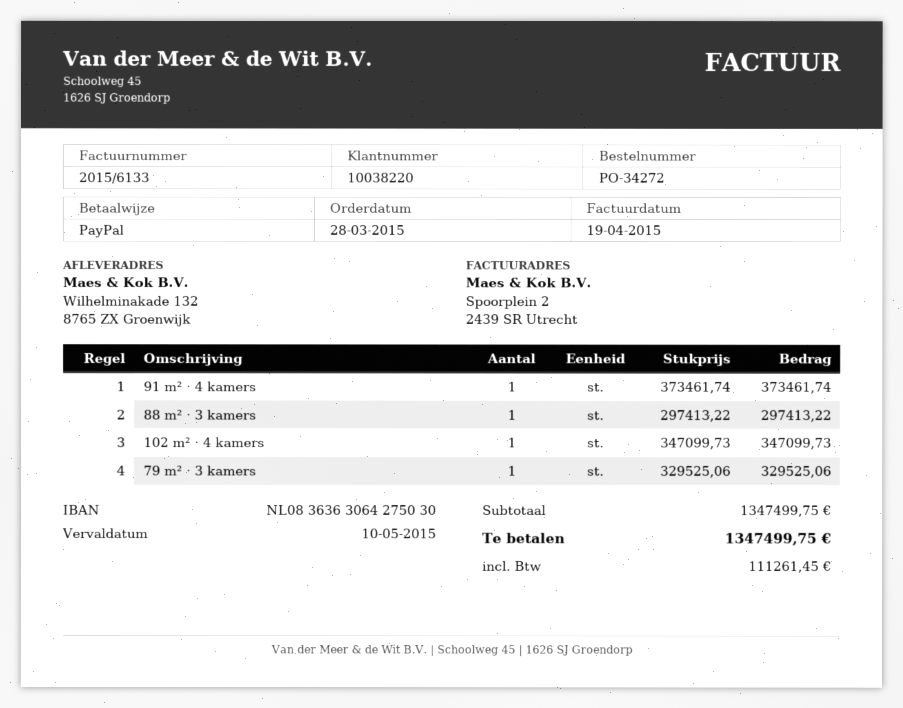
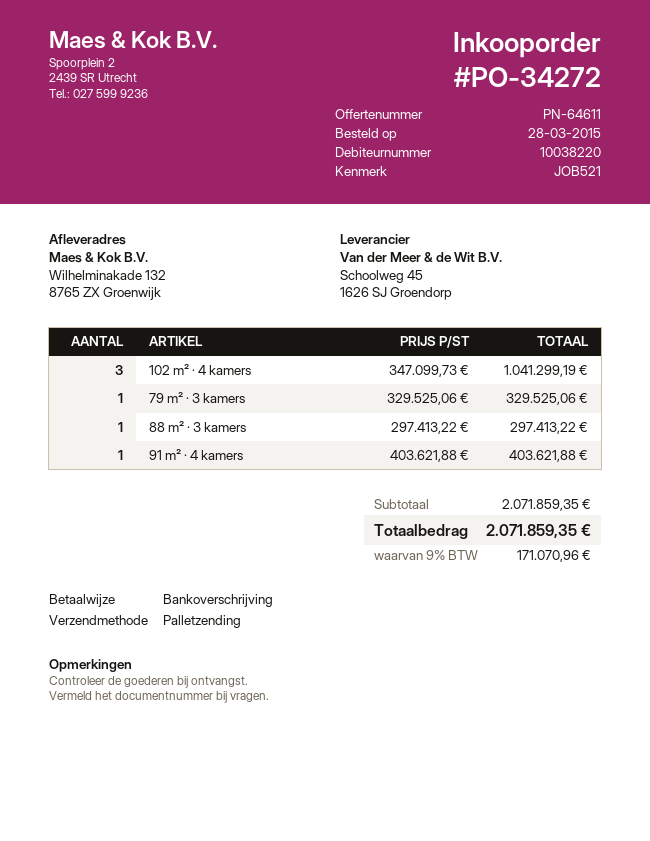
payment method: PayPal -> bank transfer
91 m² · 4 kamers: 1 x 373461.74 = 373461.74 -> 1 x 403621.88 = 403621.88
102 m² · 4 kamers: 1 x 347099.73 = 347099.73 -> 3 x 347099.73 = 1041299.19
subtotal: 1347499.75 -> 2071859.35
tax: 111261.45 -> 171070.96
total: 1347499.75 -> 2071859.35

